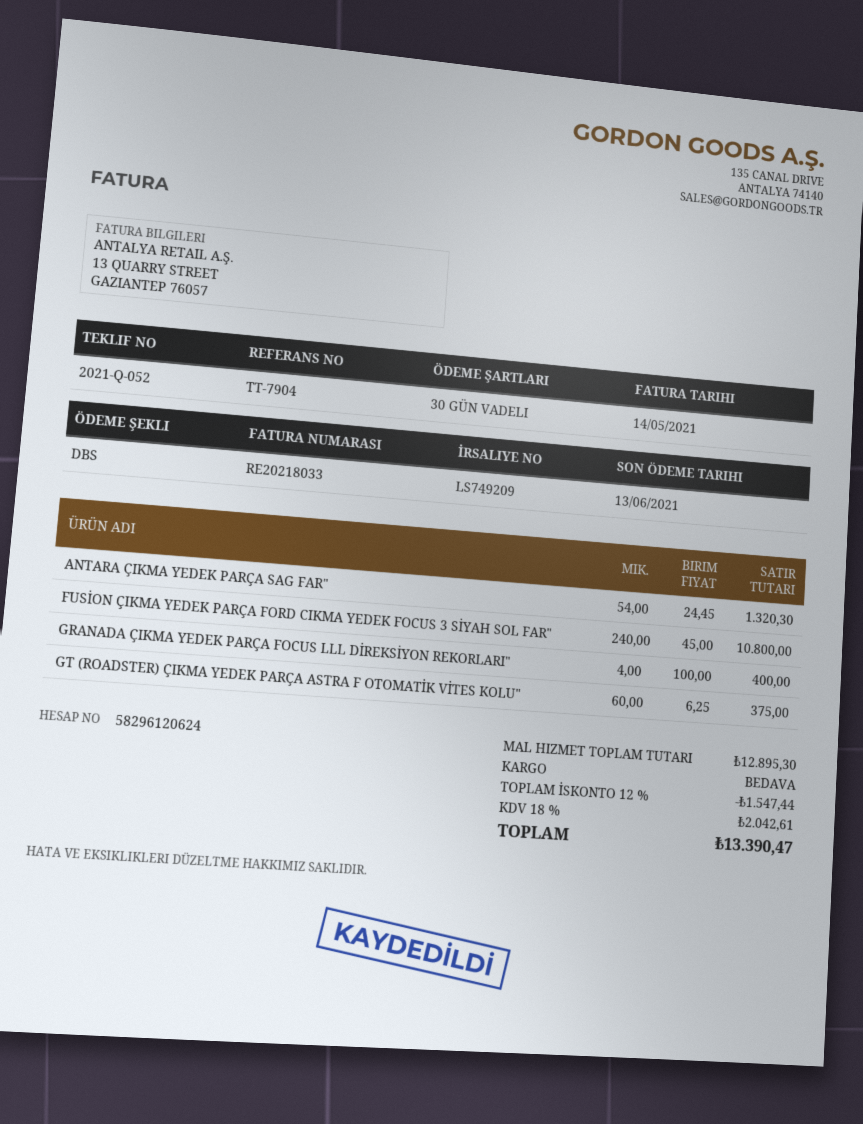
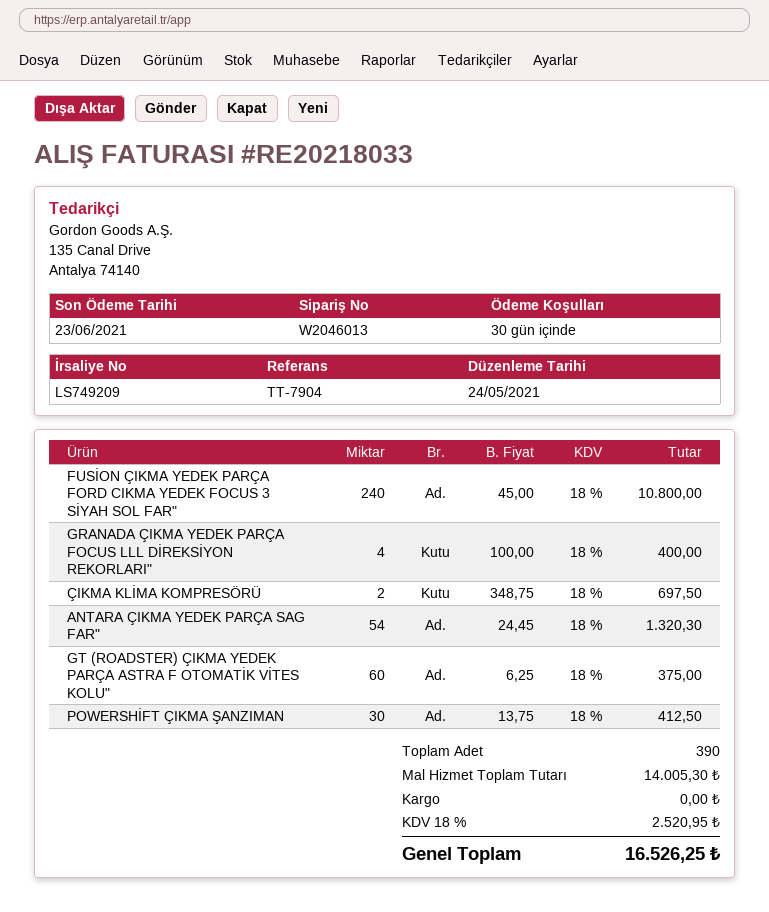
invoice date: 2021-05-14 -> 2021-05-24
due date: 2021-06-13 -> 2021-06-23
ÇIKMA KLİMA KOMPRESÖRÜ: none -> 2 x 348.75 = 697.50
POWERSHİFT ÇIKMA ŞANZIMAN: none -> 30 x 13.75 = 412.50
subtotal: 12895.30 -> 14005.30
discount: 12% = 1547.44 -> none
tax: 18% = 2042.61 -> 18% = 2520.95
total: 13390.47 -> 16526.25

